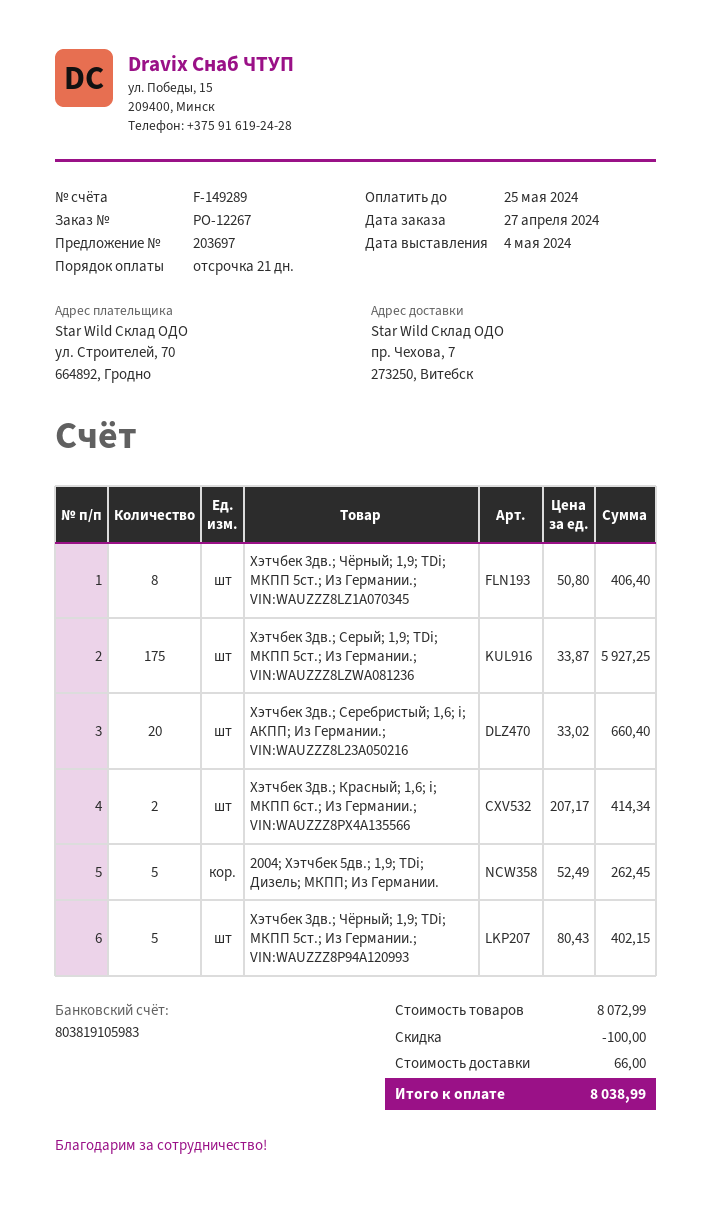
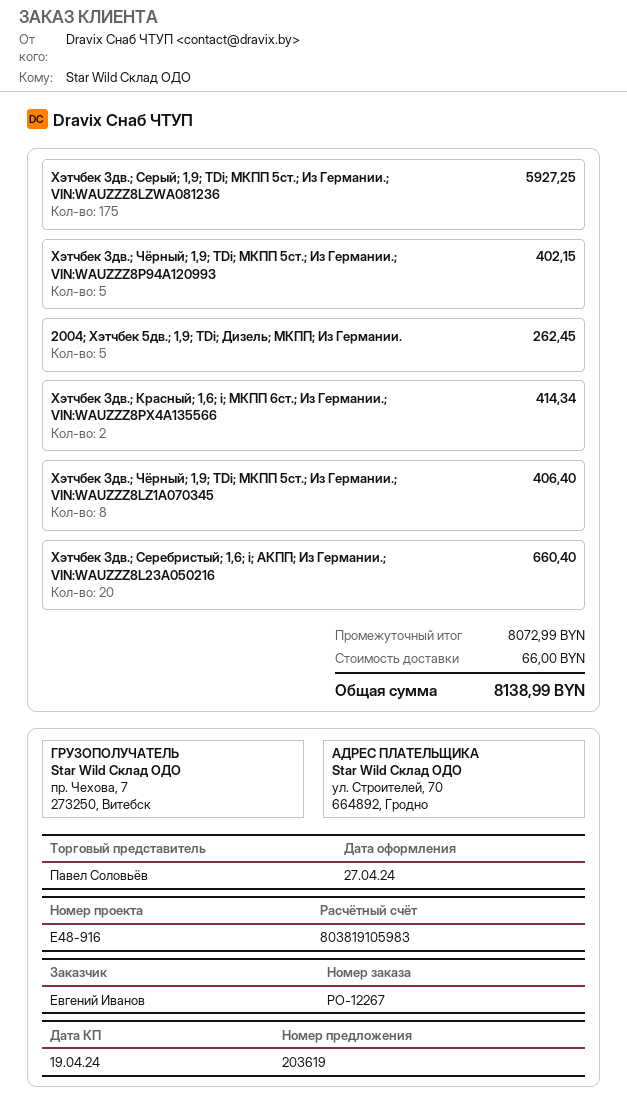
quote number: 203697 -> 203619
discount: 100.00 -> none
total: 8038.99 -> 8138.99

